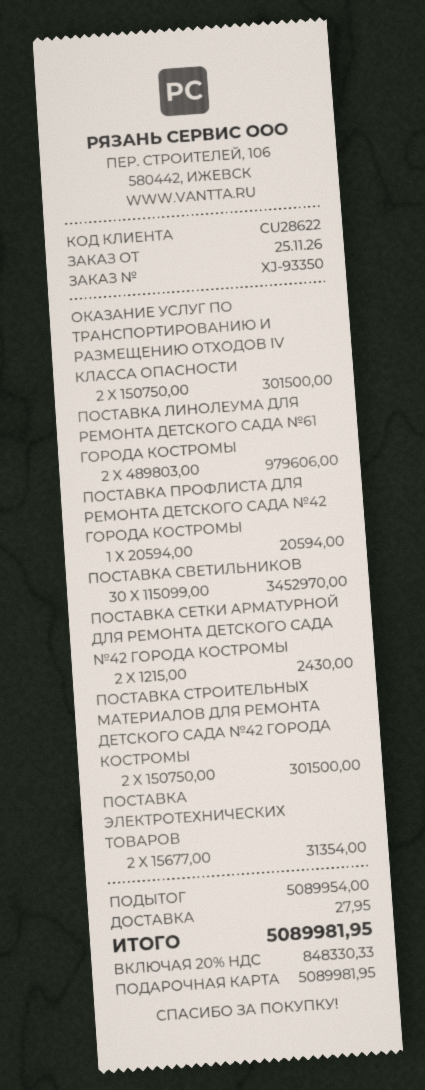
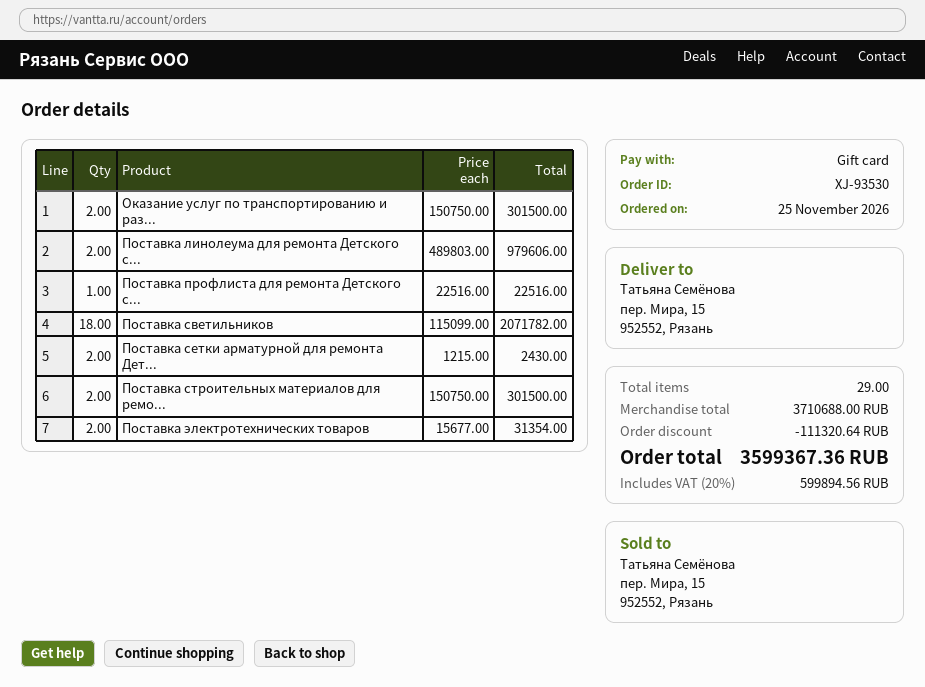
order number: XJ-93350 -> XJ-93530
ПОСТАВКА ПРОФЛИСТА ДЛЯ РЕМОНТА ДЕТСКОГО САДА №42 ГОРОДА КОСТРОМЫ: 1 x 20594.00 = 20594.00 -> 1 x 22516.00 = 22516.00
ПОСТАВКА СВЕТИЛЬНИКОВ: 30 x 115099.00 = 3452970.00 -> 18 x 115099.00 = 2071782.00
subtotal: 5089954.00 -> 3710688.00
discount: none -> 111320.64
shipping: 27.95 -> none
tax: 20% = 848330.33 -> 20% = 599894.56
total: 5089981.95 -> 3599367.36

